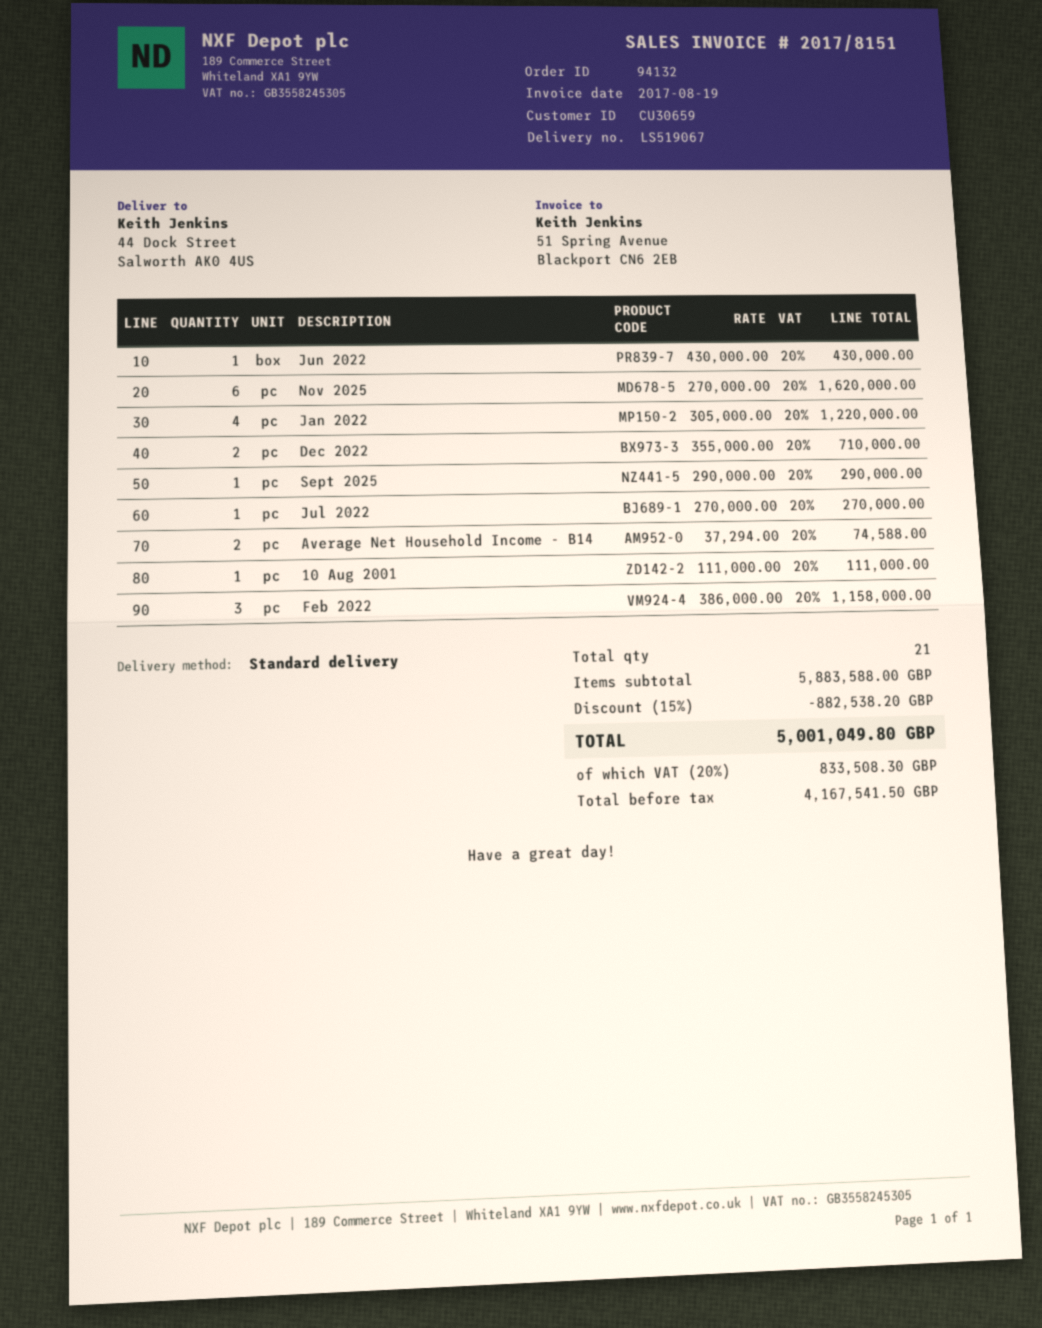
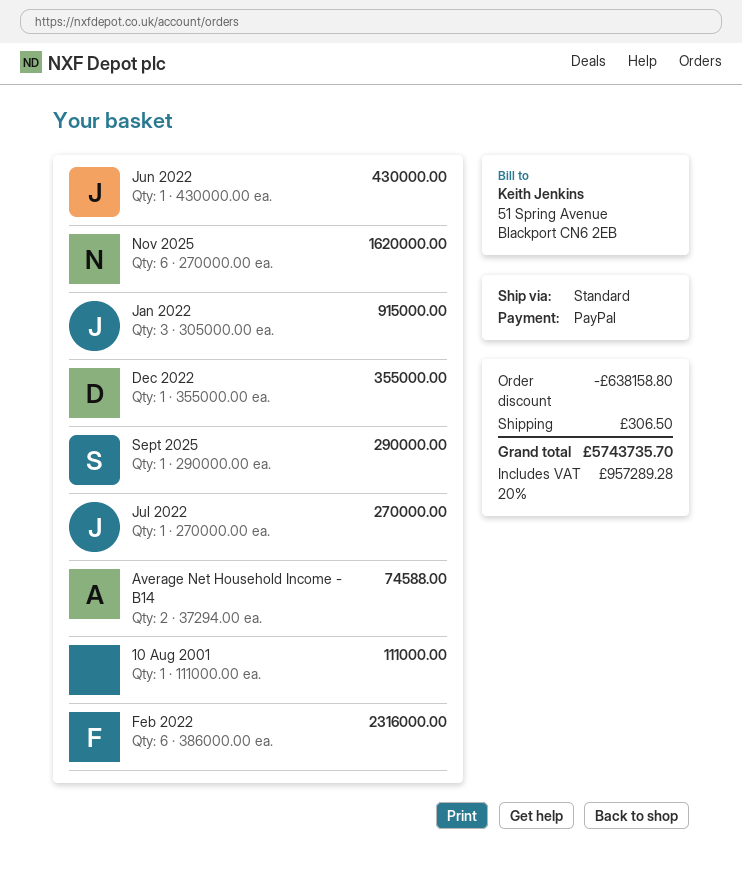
Jan 2022: 4 x 305000.00 = 1220000.00 -> 3 x 305000.00 = 915000.00
Dec 2022: 2 x 355000.00 = 710000.00 -> 1 x 355000.00 = 355000.00
Feb 2022: 3 x 386000.00 = 1158000.00 -> 6 x 386000.00 = 2316000.00
discount: 882538.20 -> 638158.80
shipping: none -> 306.50
tax: 20% = 833508.30 -> 20% = 957289.28
total: 5001049.80 -> 5743735.70

